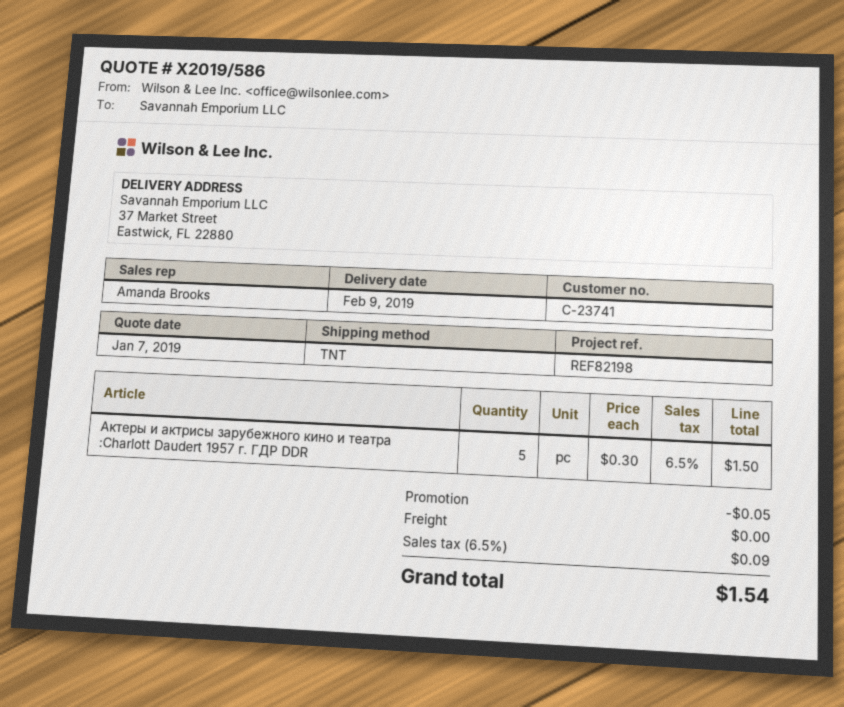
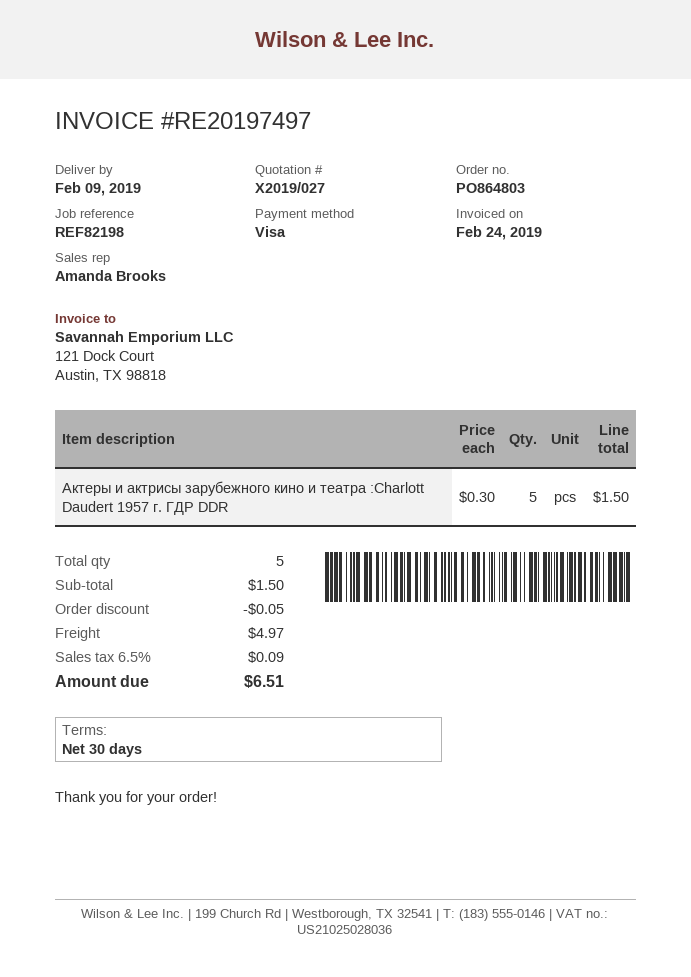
quote number: X2019/586 -> X2019/027
shipping: 0.00 -> 4.97
total: 1.54 -> 6.51

